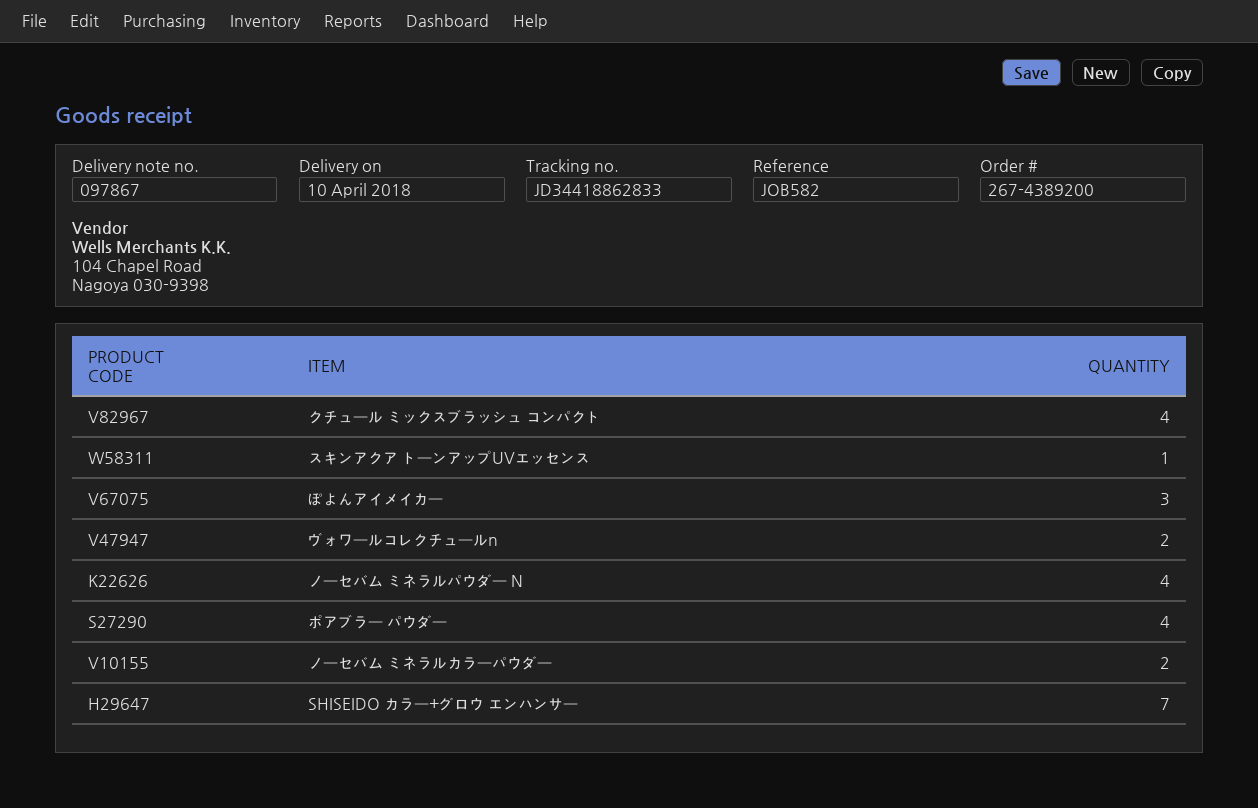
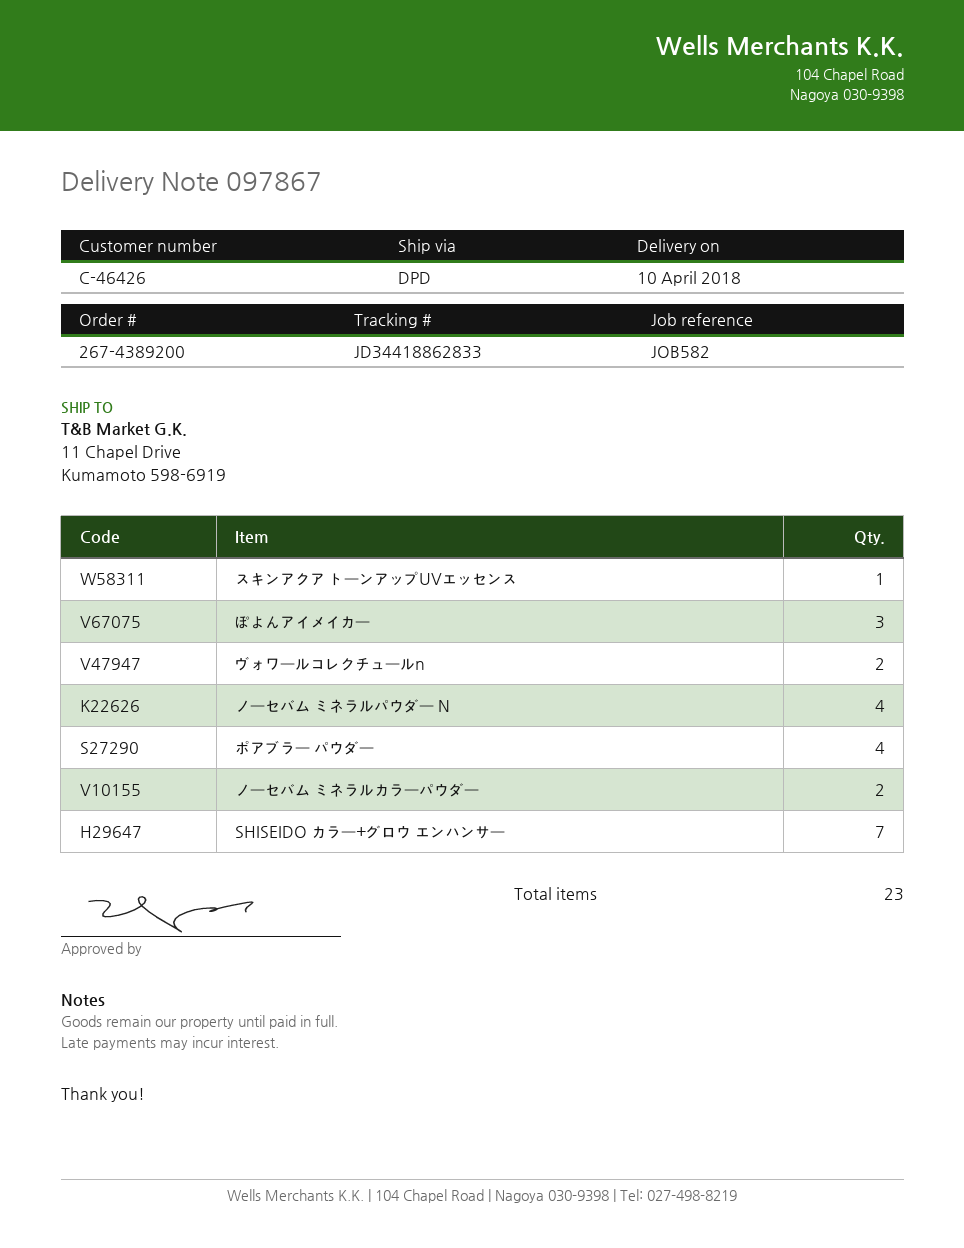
クチュール ミックスブラッシュ コンパクト: 4 -> none

